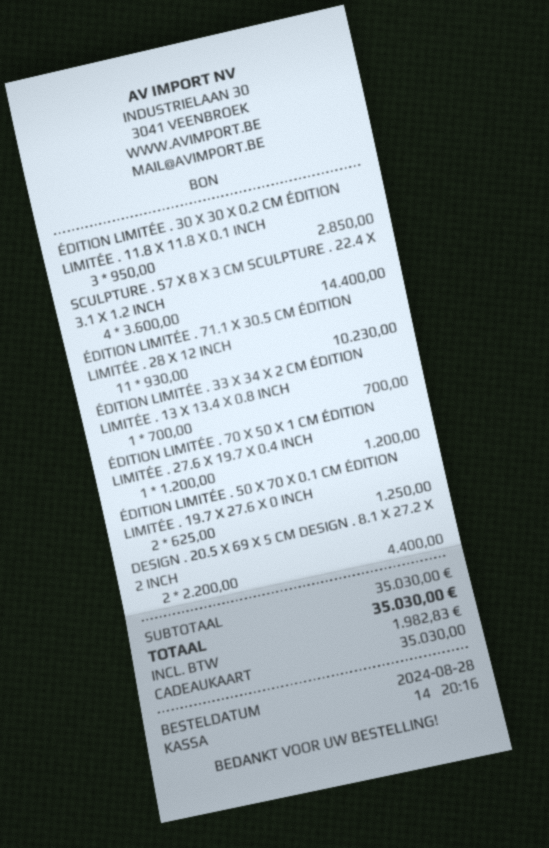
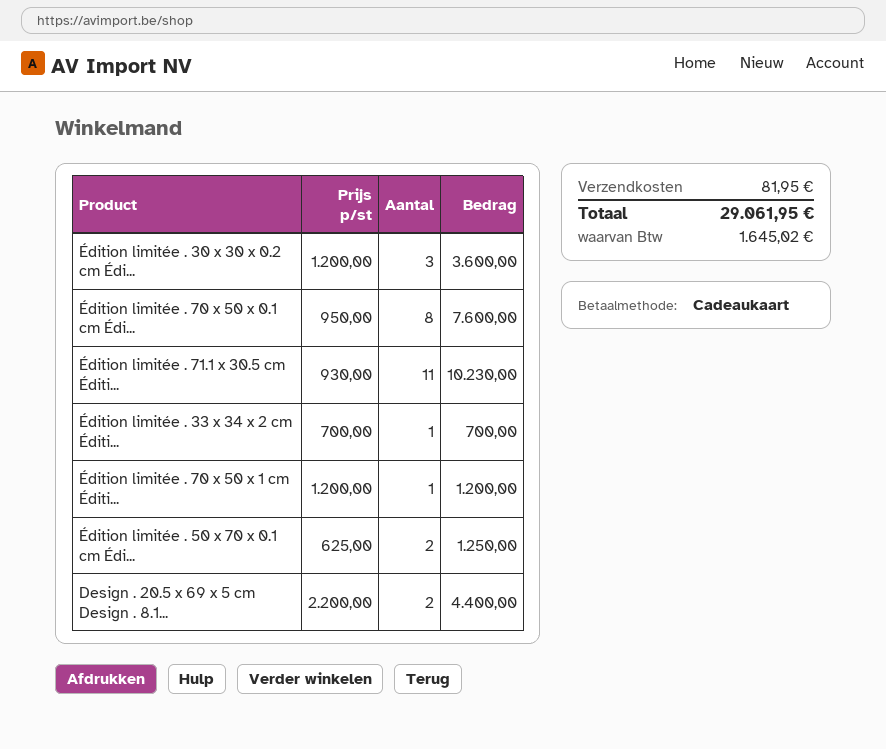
ÉDITION LIMITÉE . 30 X 30 X 0.2 CM ÉDITION LIMITÉE . 11.8 X 11.8 X 0.1 INCH: 3 x 950.00 = 2850.00 -> 3 x 1200.00 = 3600.00
SCULPTURE . 57 X 8 X 3 CM SCULPTURE . 22.4 X 3.1 X 1.2 INCH: 4 x 3600.00 = 14400.00 -> none
Édition limitée . 70 x 50 x 0.1 cm Édi...: none -> 8 x 950.00 = 7600.00
shipping: none -> 81.95
tax: 1982.83 -> 1645.02
total: 35030.00 -> 29061.95

